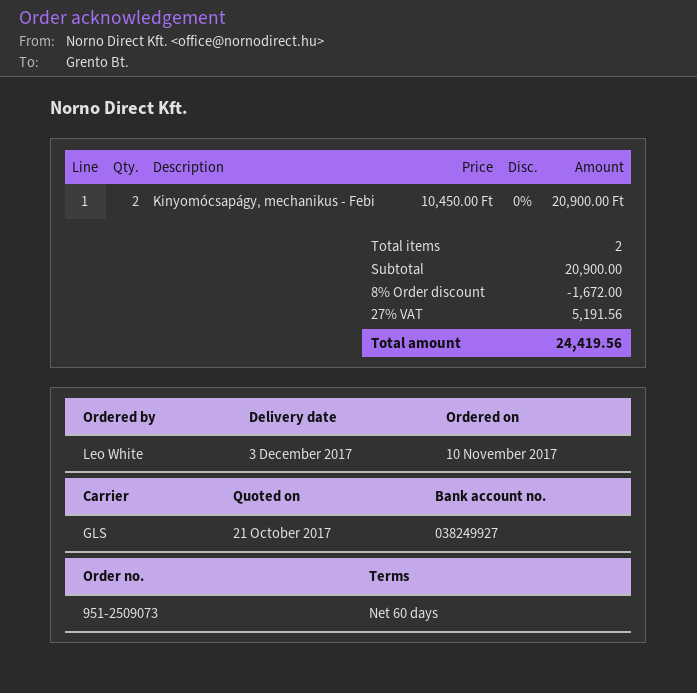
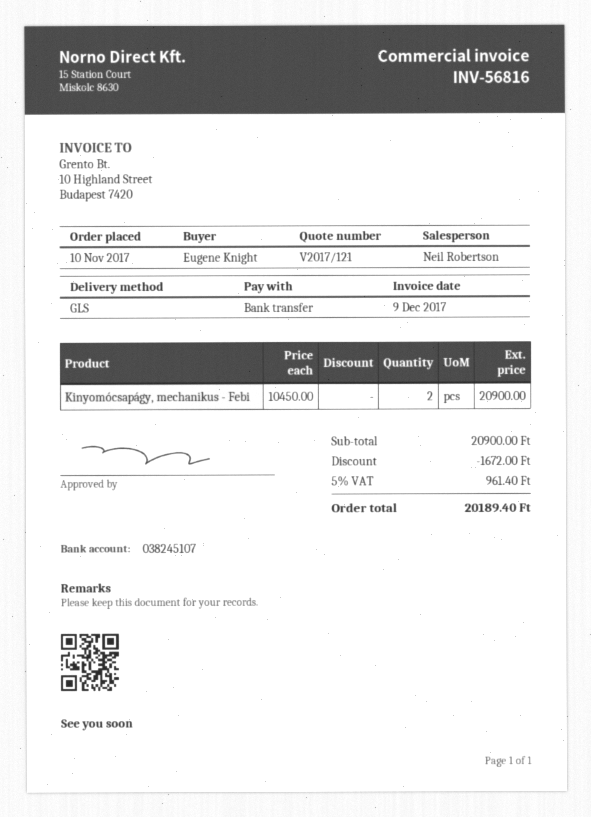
ordered by: Leo White -> Eugene Knight
bank account: 038249927 -> 038245107
tax: 27% = 5191.56 -> 5% = 961.40
total: 24419.56 -> 20189.40

